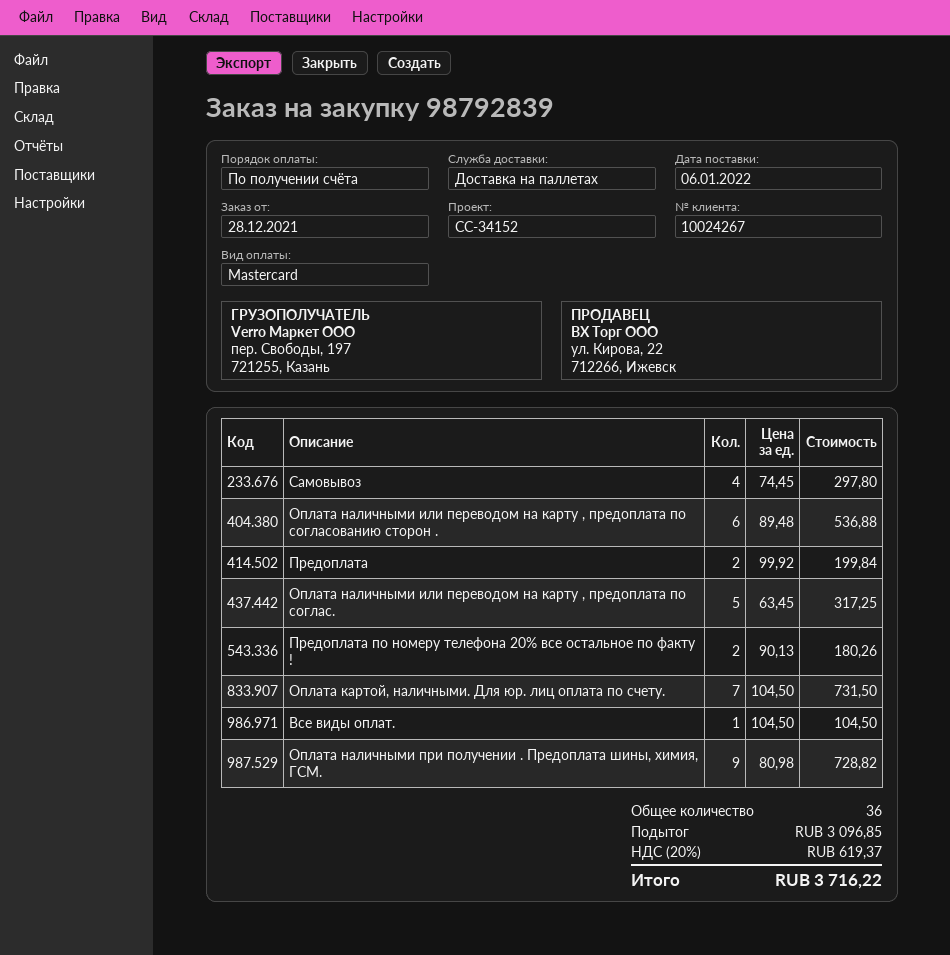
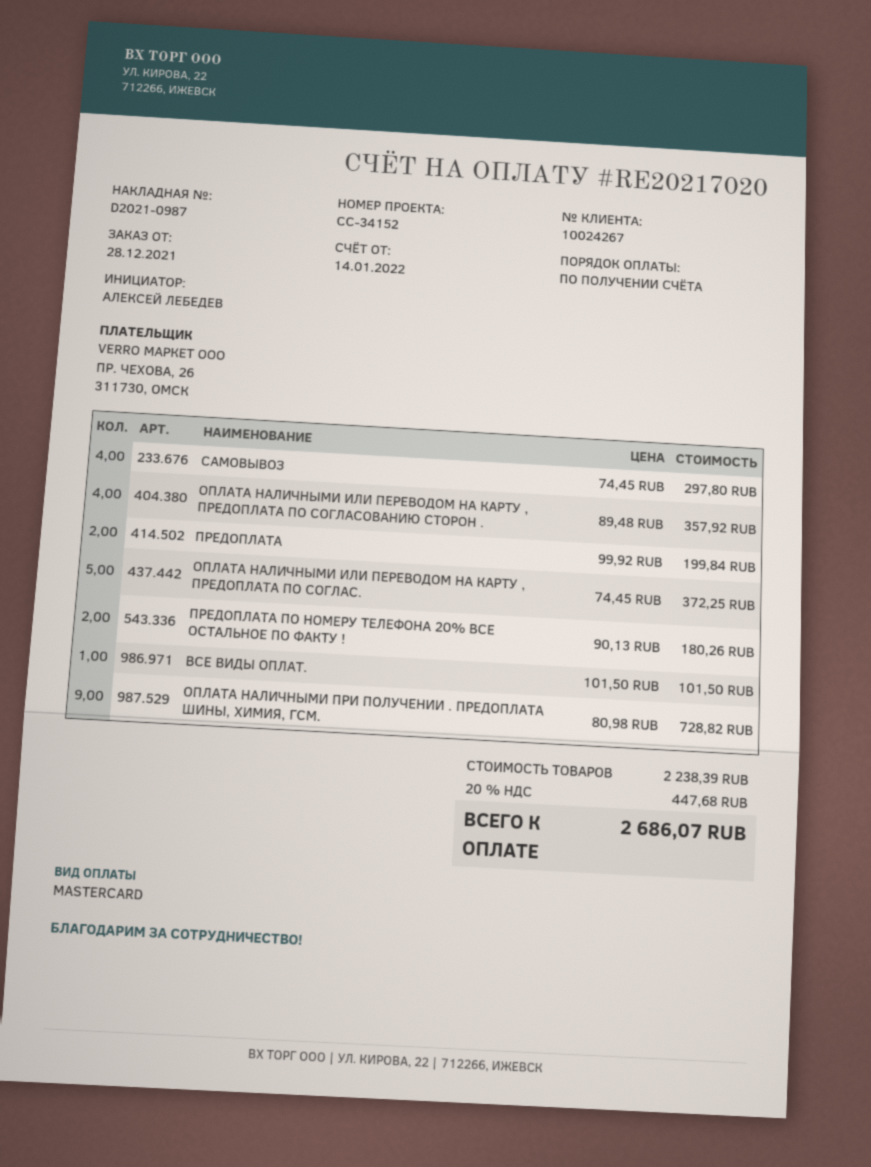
Оплата наличными или переводом на карту , предоплата по согласованию сторон .: 6 x 89.48 = 536.88 -> 4 x 89.48 = 357.92
Оплата наличными или переводом на карту , предоплата по соглас.: 5 x 63.45 = 317.25 -> 5 x 74.45 = 372.25
Оплата картой, наличными. Для юр. лиц оплата по счету.: 7 x 104.50 = 731.50 -> none
Все виды оплат.: 1 x 104.50 = 104.50 -> 1 x 101.50 = 101.50
subtotal: 3096.85 -> 2238.39
tax: 20% = 619.37 -> 20% = 447.68
total: 3716.22 -> 2686.07

